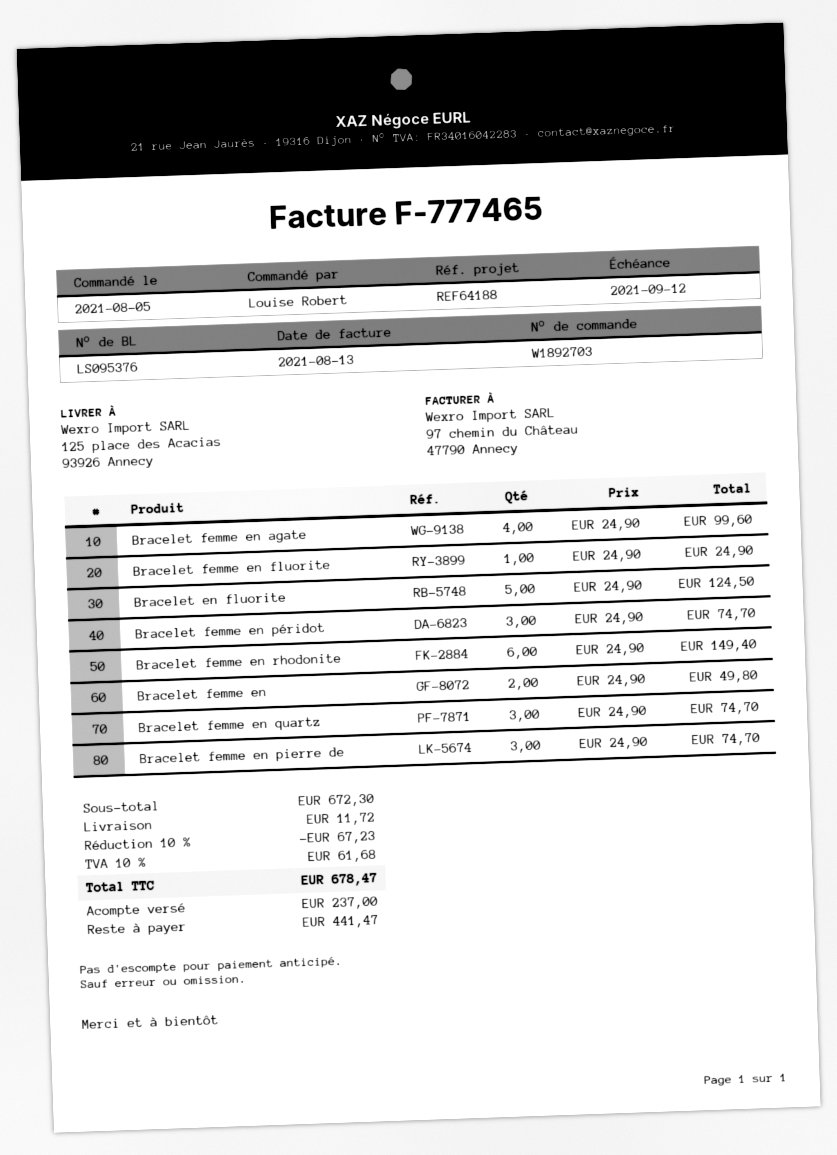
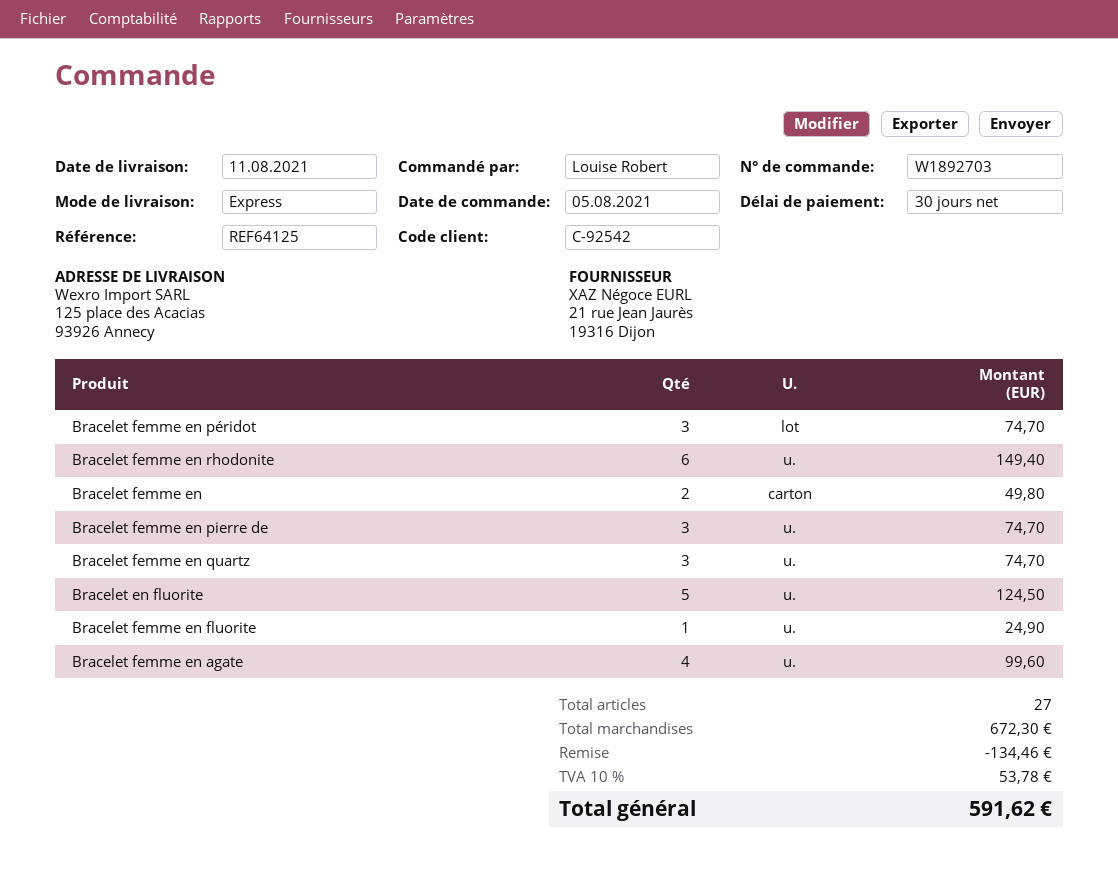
reference: REF64188 -> REF64125
discount: 67.23 -> 134.46
shipping: 11.72 -> none
tax: 10% = 61.68 -> 10% = 53.78
total: 678.47 -> 591.62

